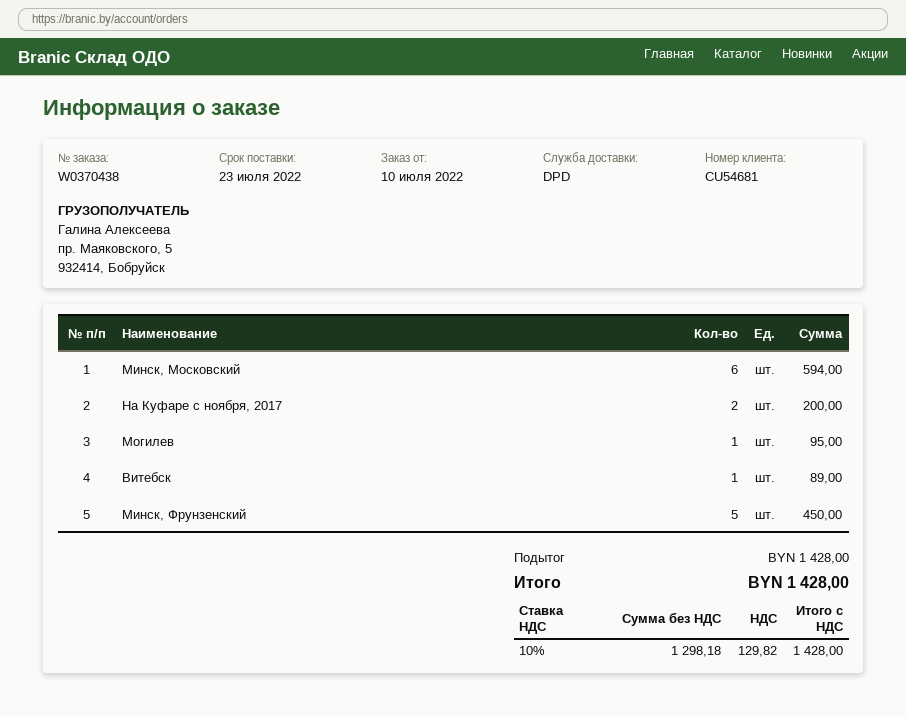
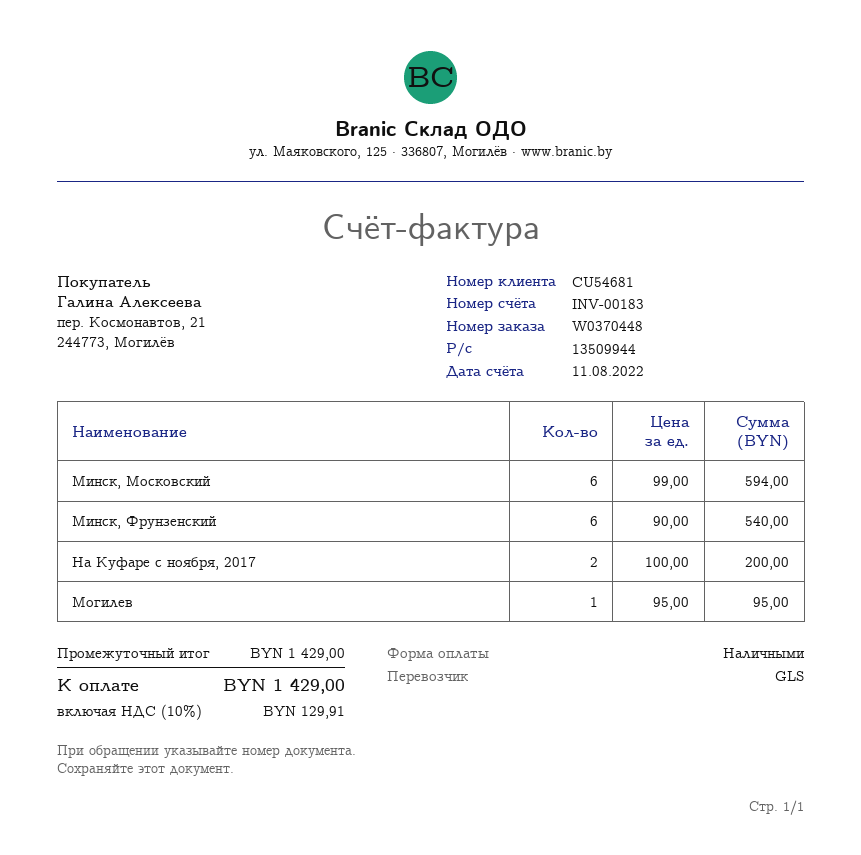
order number: W0370438 -> W0370448
shipping method: DPD -> GLS
Витебск: 1 for 89.00 -> none
Минск, Фрунзенский: 5 for 450.00 -> 6 for 540.00
subtotal: 1428.00 -> 1429.00
tax: 10% = 129.82 -> 10% = 129.91
total: 1428.00 -> 1429.00

